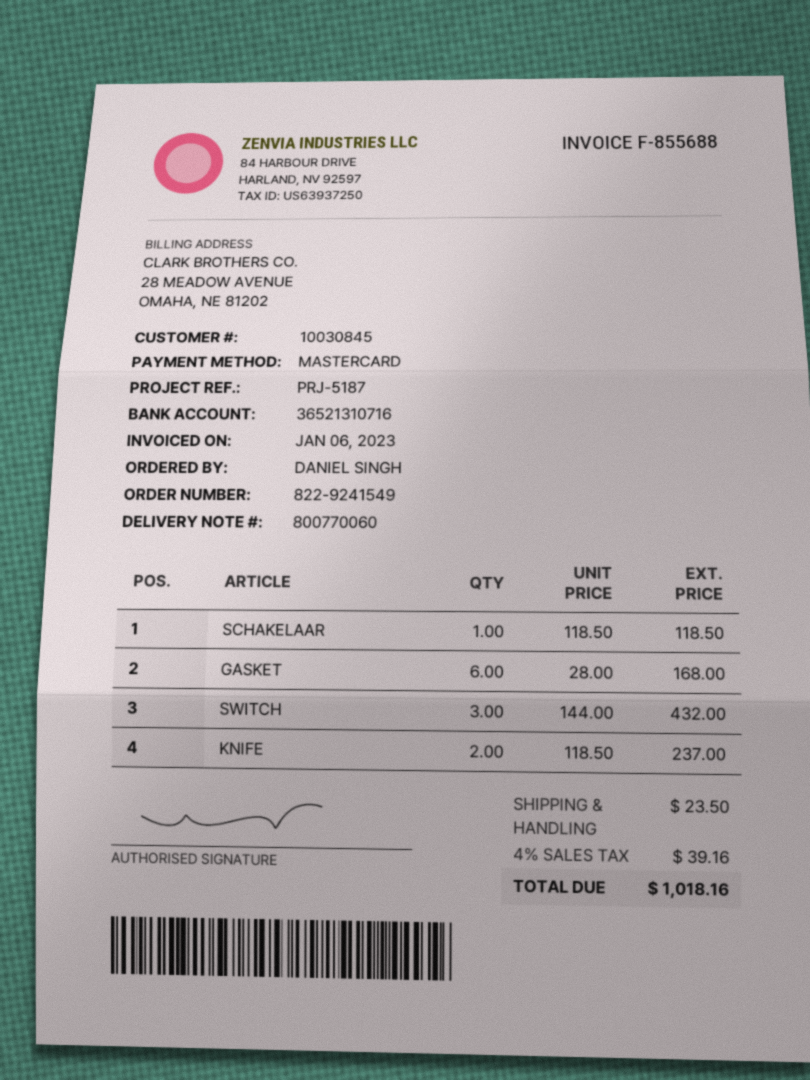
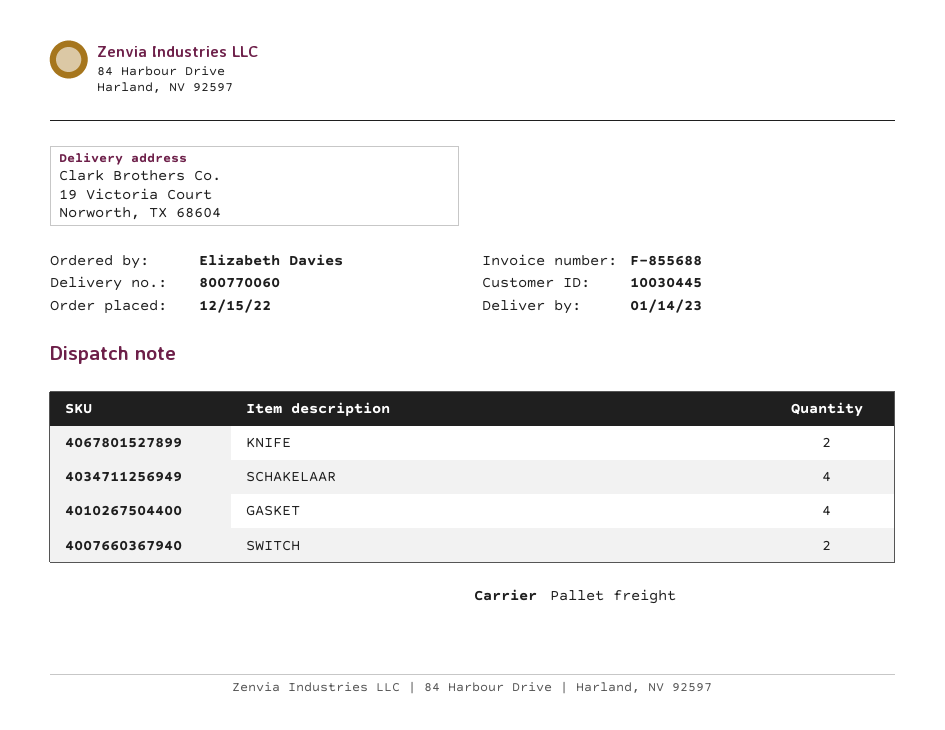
customer number: 10030845 -> 10030445
ordered by: DANIEL SINGH -> Elizabeth Davies
SCHAKELAAR: 1 -> 4
GASKET: 6 -> 4
SWITCH: 3 -> 2

